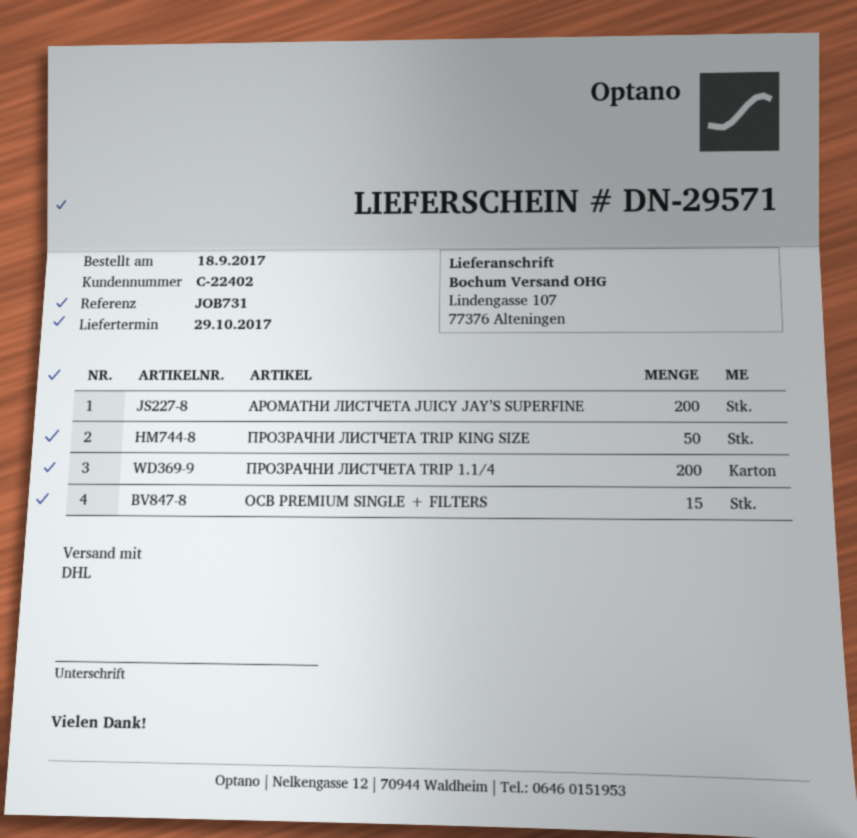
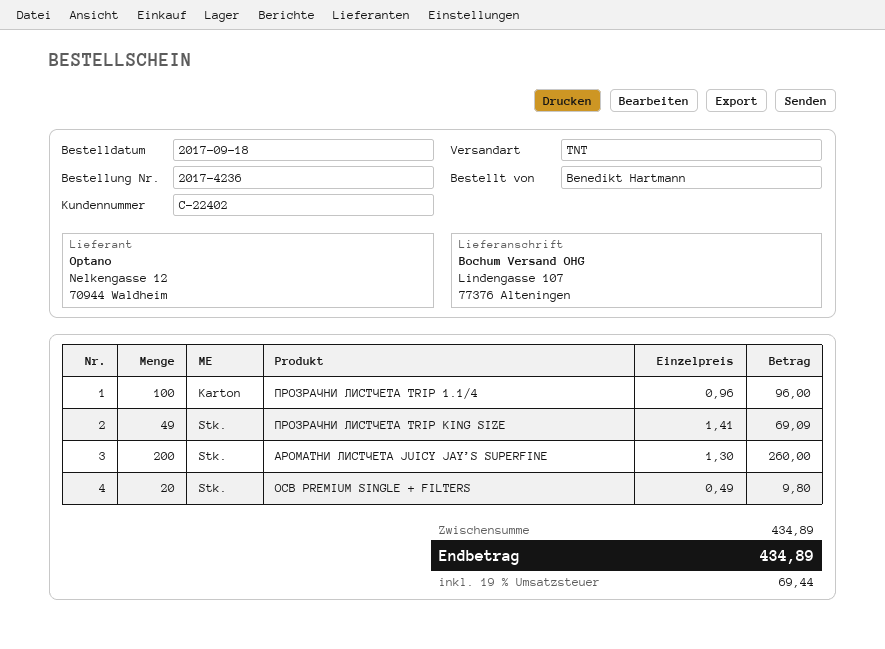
shipping method: DHL -> TNT
ПРОЗРАЧНИ ЛИСТЧЕТА TRIP KING SIZE: 50 -> 49
ПРОЗРАЧНИ ЛИСТЧЕТА TRIP 1.1/4: 200 -> 100
OCB PREMIUM SINGLE + FILTERS: 15 -> 20

